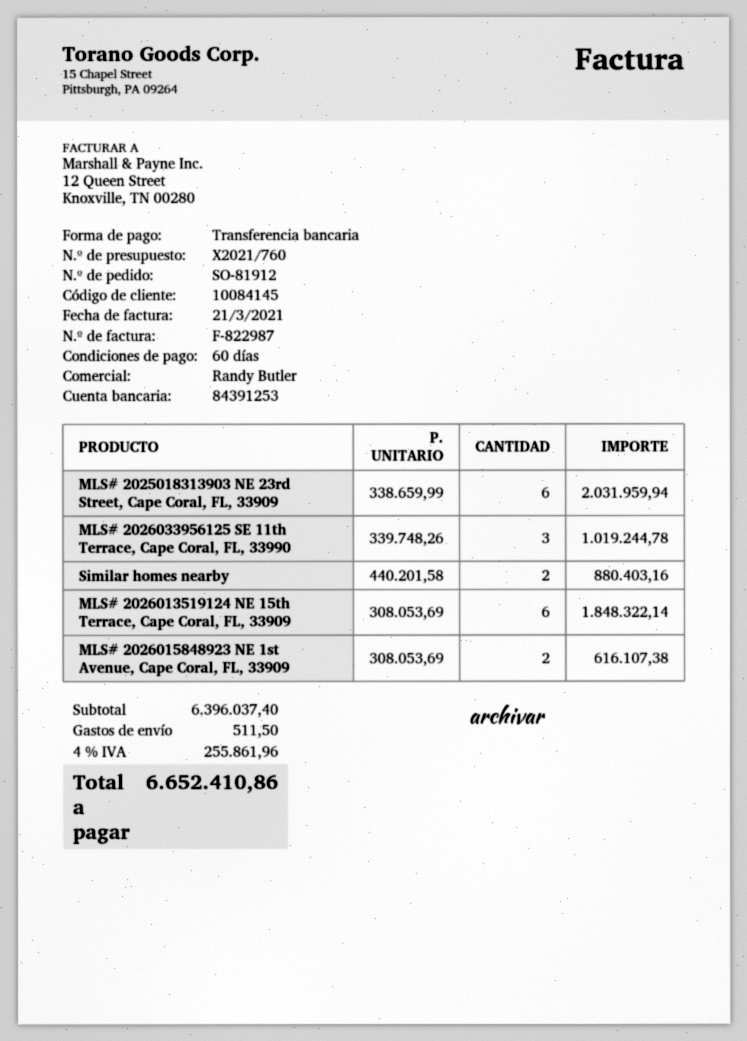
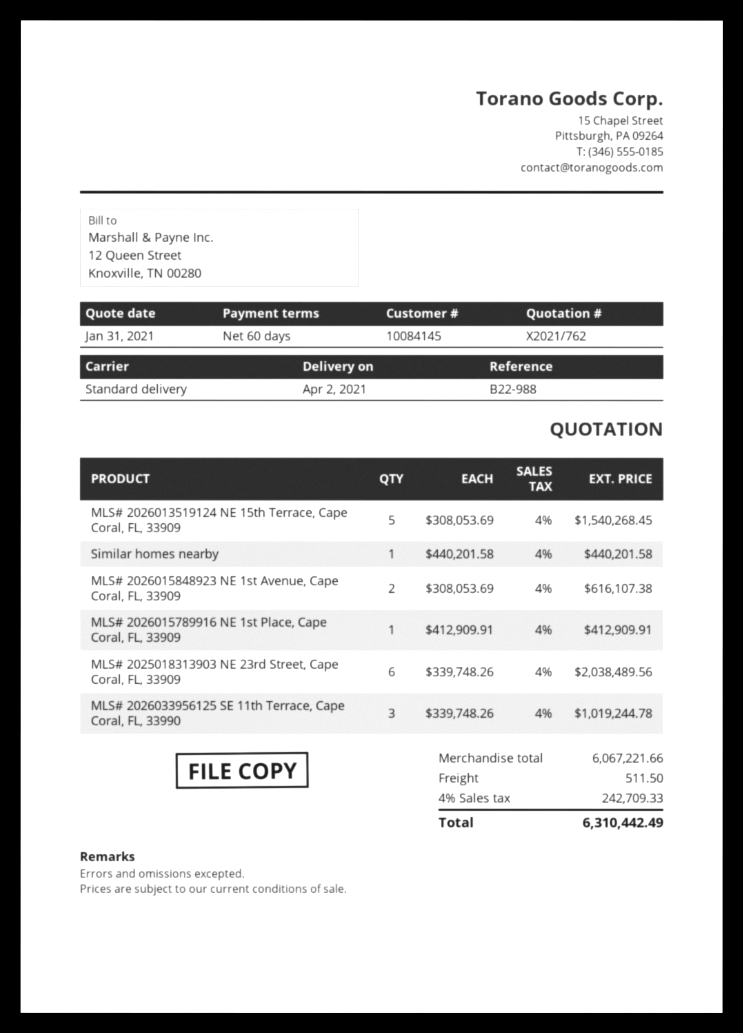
quote number: X2021/760 -> X2021/762
MLS# 2025018313903 NE 23rd Street, Cape Coral, FL, 33909: 6 x 338659.99 = 2031959.94 -> 6 x 339748.26 = 2038489.56
Similar homes nearby: 2 x 440201.58 = 880403.16 -> 1 x 440201.58 = 440201.58
MLS# 2026013519124 NE 15th Terrace, Cape Coral, FL, 33909: 6 x 308053.69 = 1848322.14 -> 5 x 308053.69 = 1540268.45
MLS# 2026015789916 NE 1st Place, Cape Coral, FL, 33909: none -> 1 x 412909.91 = 412909.91
subtotal: 6396037.40 -> 6067221.66
tax: 4% = 255861.96 -> 4% = 242709.33
total: 6652410.86 -> 6310442.49

